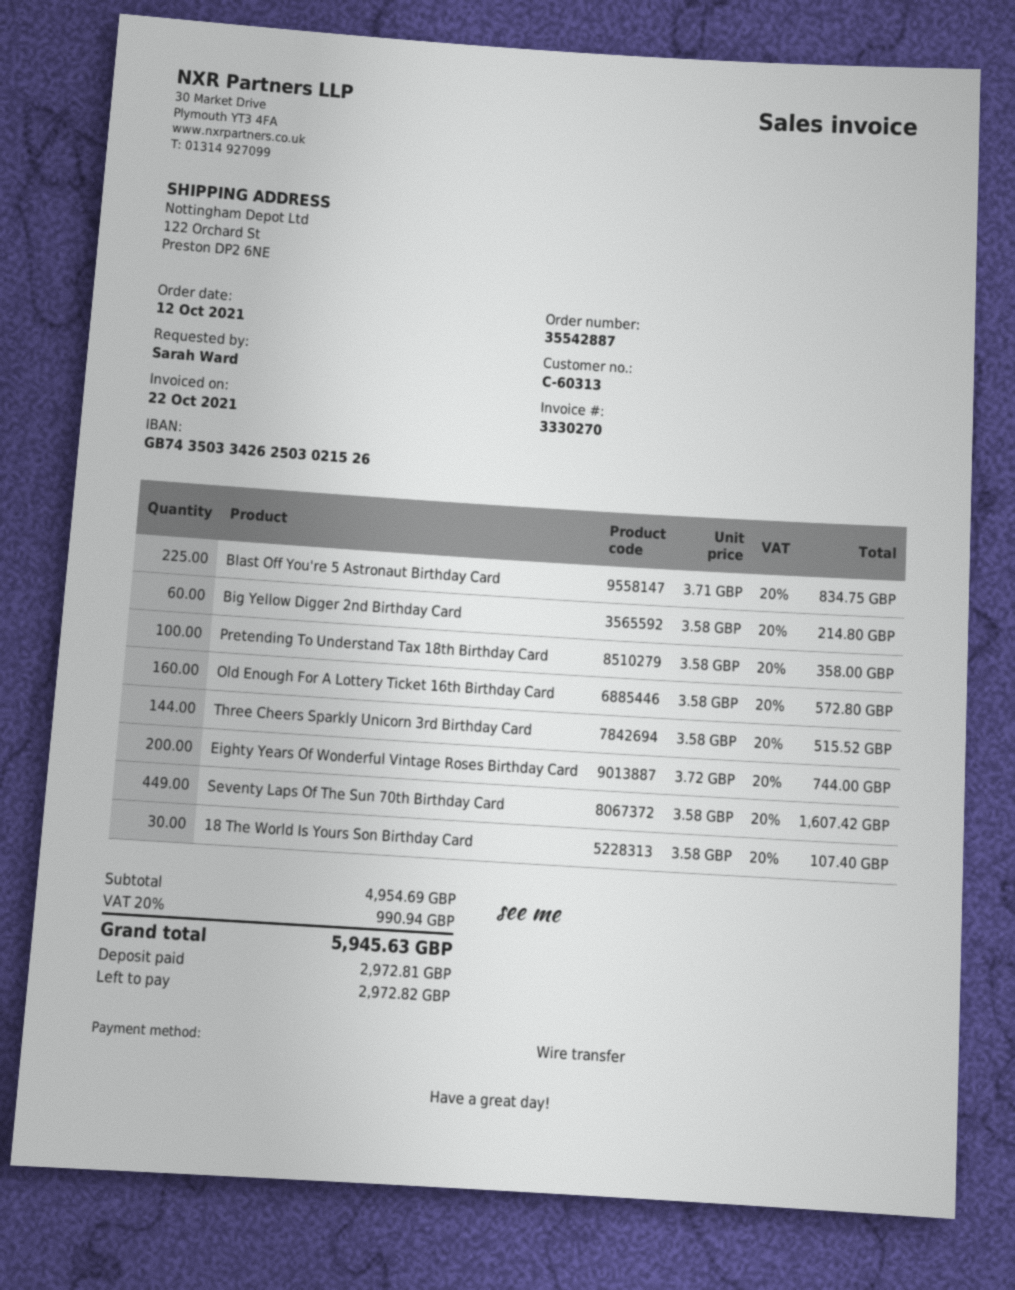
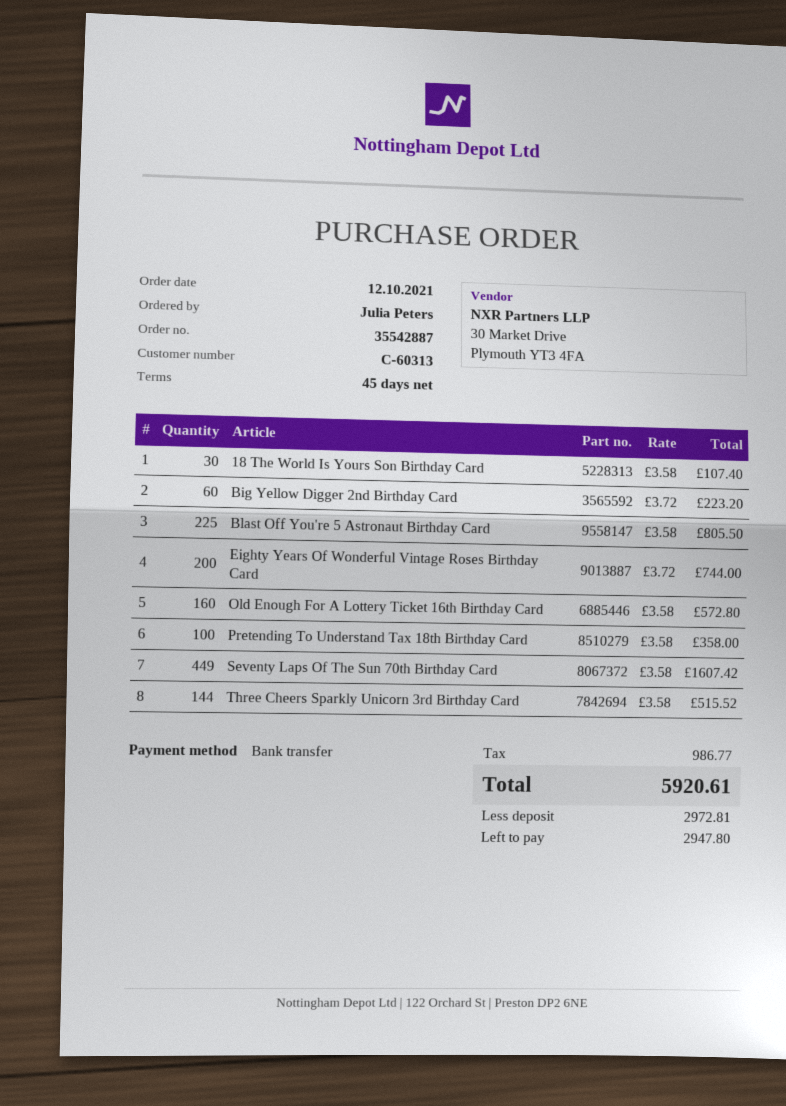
ordered by: Sarah Ward -> Julia Peters
Blast Off You're 5 Astronaut Birthday Card: 225 x 3.71 = 834.75 -> 225 x 3.58 = 805.50
Big Yellow Digger 2nd Birthday Card: 60 x 3.58 = 214.80 -> 60 x 3.72 = 223.20
tax: 990.94 -> 986.77
total: 5945.63 -> 5920.61
balance: 2972.82 -> 2947.80

